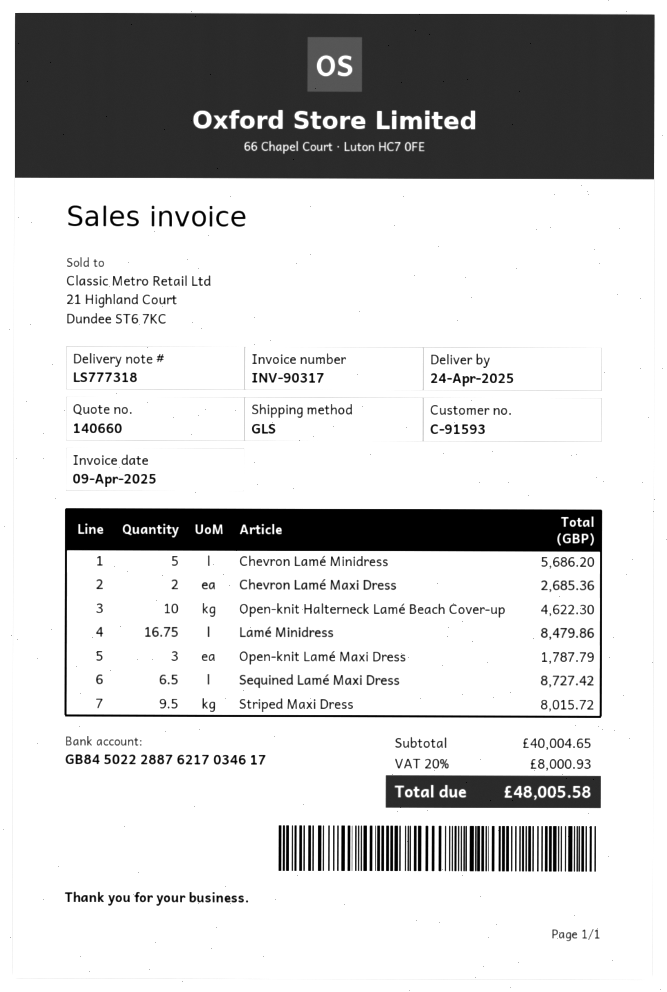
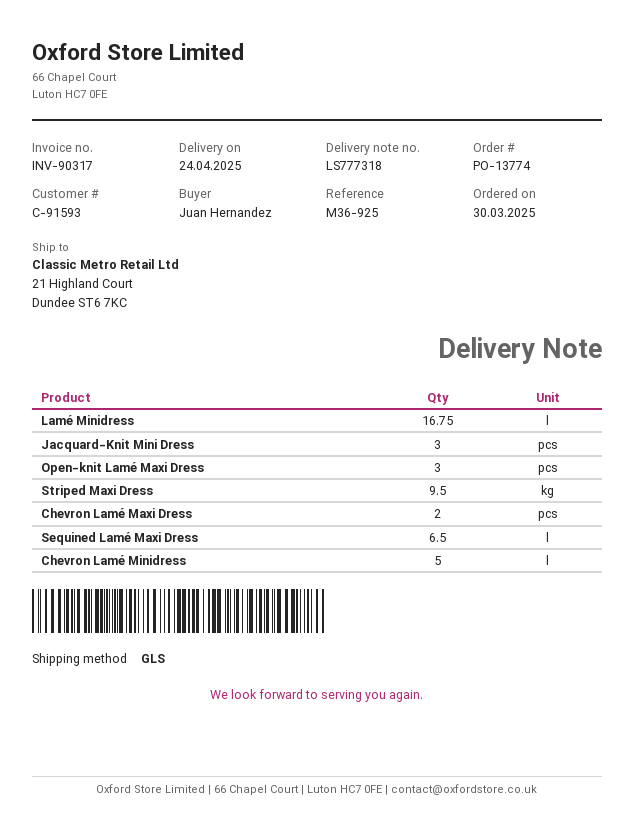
Open-knit Halterneck Lamé Beach Cover-up: 10 -> none
Jacquard-Knit Mini Dress: none -> 3

